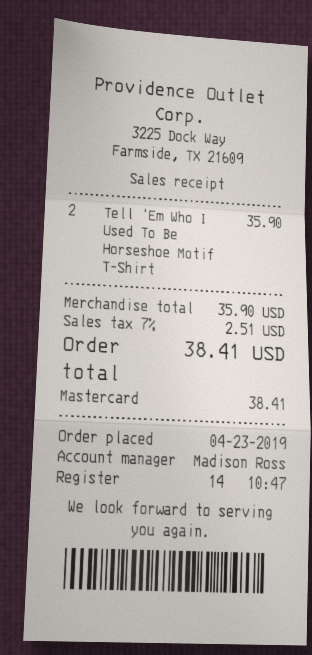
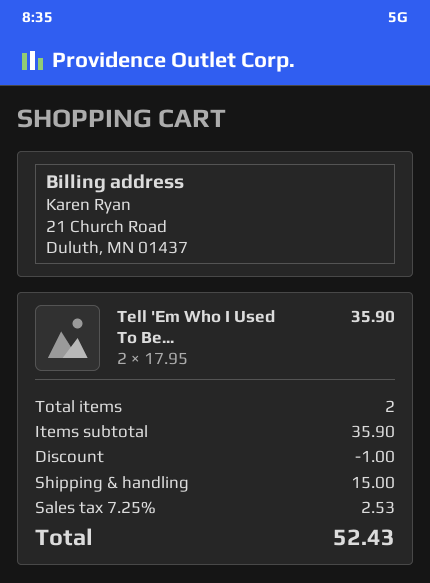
discount: none -> 1.00
shipping: none -> 15.00
tax: 7% = 2.51 -> 7.25% = 2.53
total: 38.41 -> 52.43

